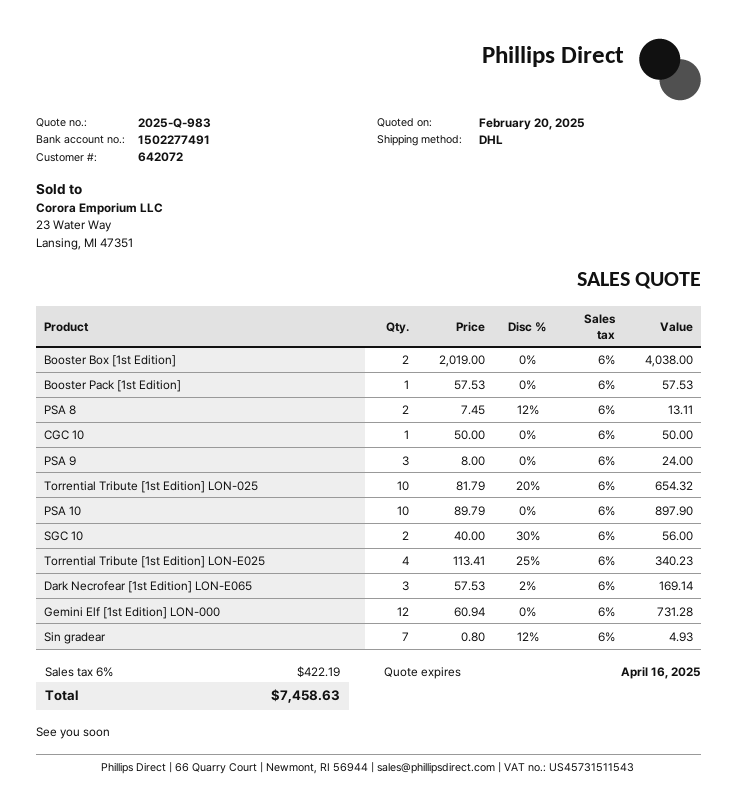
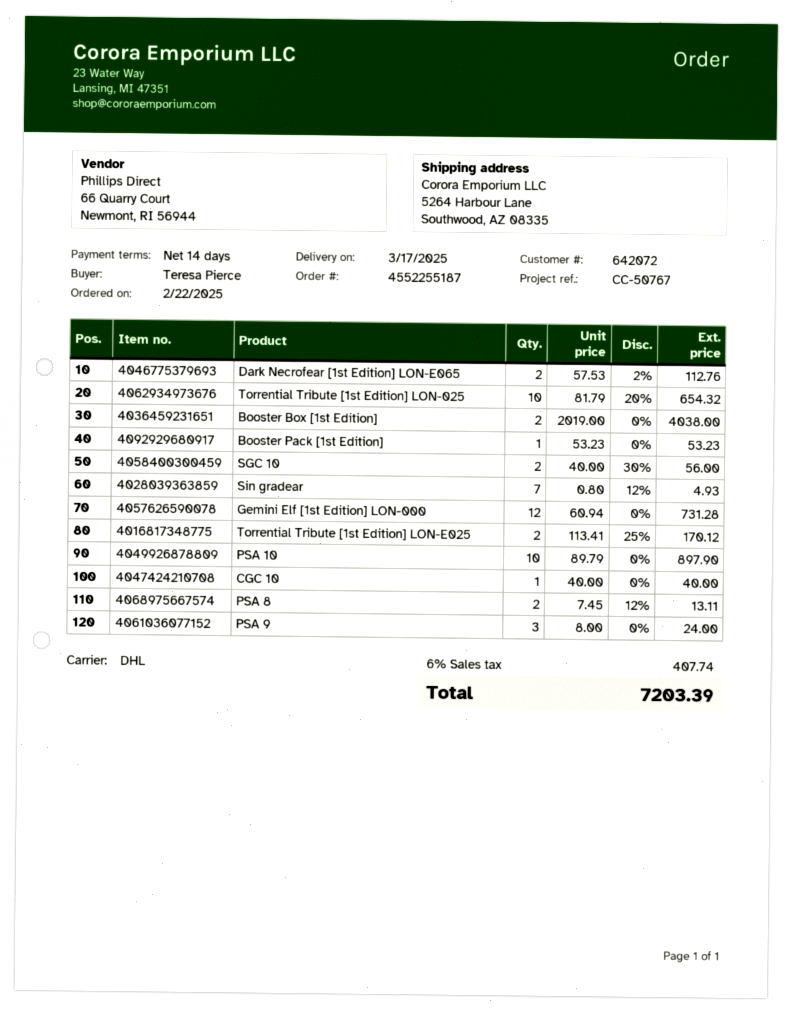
Booster Pack [1st Edition]: 1 x 57.53 = 57.53 -> 1 x 53.23 = 53.23
CGC 10: 1 x 50.00 = 50.00 -> 1 x 40.00 = 40.00
Torrential Tribute [1st Edition] LON-E025: 4 x 113.41 - 25% = 340.23 -> 2 x 113.41 - 25% = 170.12
Dark Necrofear [1st Edition] LON-E065: 3 x 57.53 - 2% = 169.14 -> 2 x 57.53 - 2% = 112.76
tax: 6% = 422.19 -> 6% = 407.74
total: 7458.63 -> 7203.39

